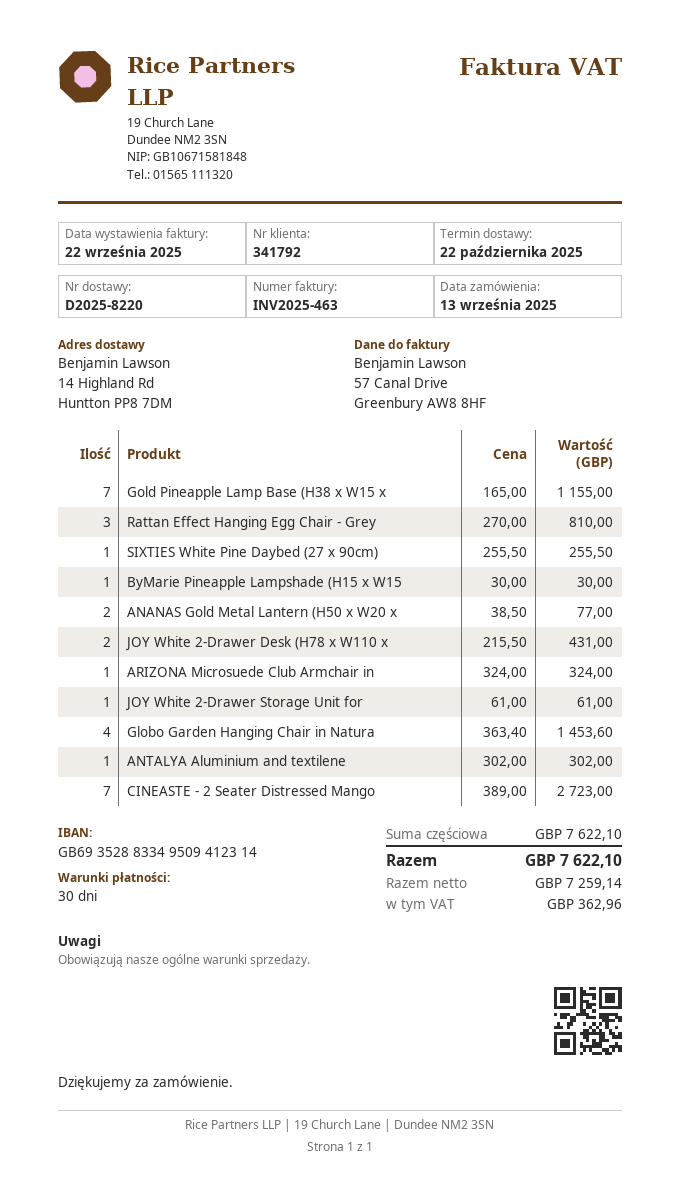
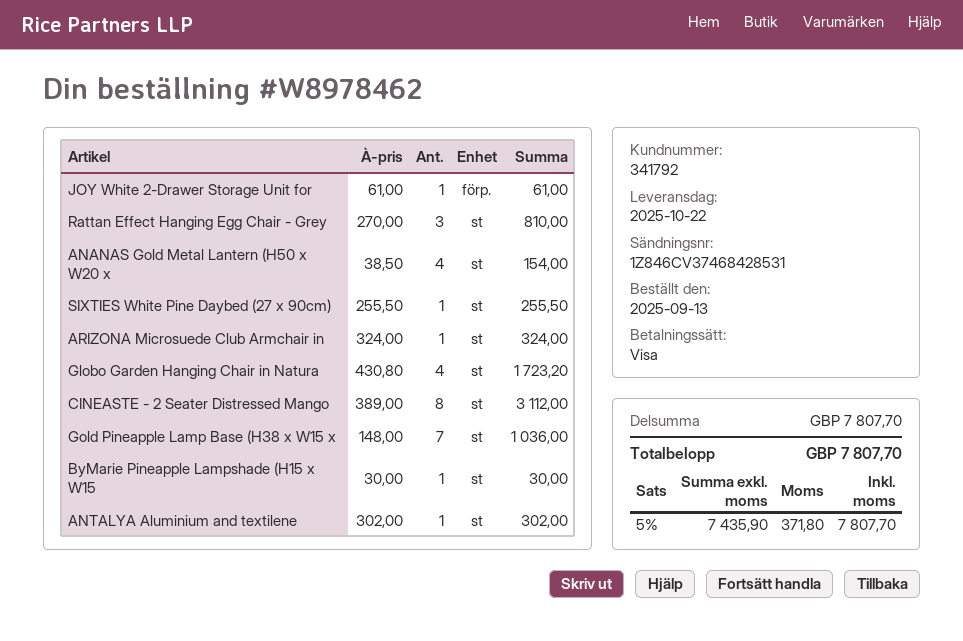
Gold Pineapple Lamp Base (H38 x W15 x: 7 x 165.00 = 1155.00 -> 7 x 148.00 = 1036.00
ANANAS Gold Metal Lantern (H50 x W20 x: 2 x 38.50 = 77.00 -> 4 x 38.50 = 154.00
JOY White 2-Drawer Desk (H78 x W110 x: 2 x 215.50 = 431.00 -> none
Globo Garden Hanging Chair in Natura: 4 x 363.40 = 1453.60 -> 4 x 430.80 = 1723.20
CINEASTE - 2 Seater Distressed Mango: 7 x 389.00 = 2723.00 -> 8 x 389.00 = 3112.00
subtotal: 7622.10 -> 7807.70
net: 7259.14 -> 7435.90
tax: 362.96 -> 371.80
total: 7622.10 -> 7807.70

